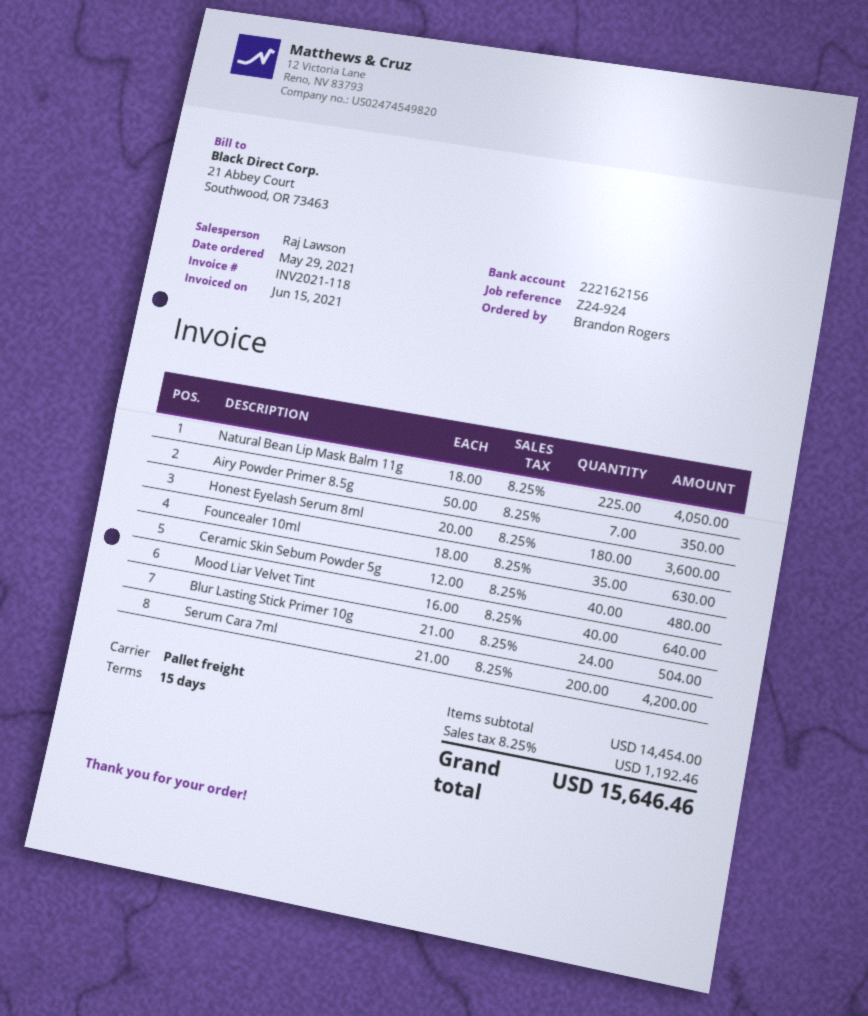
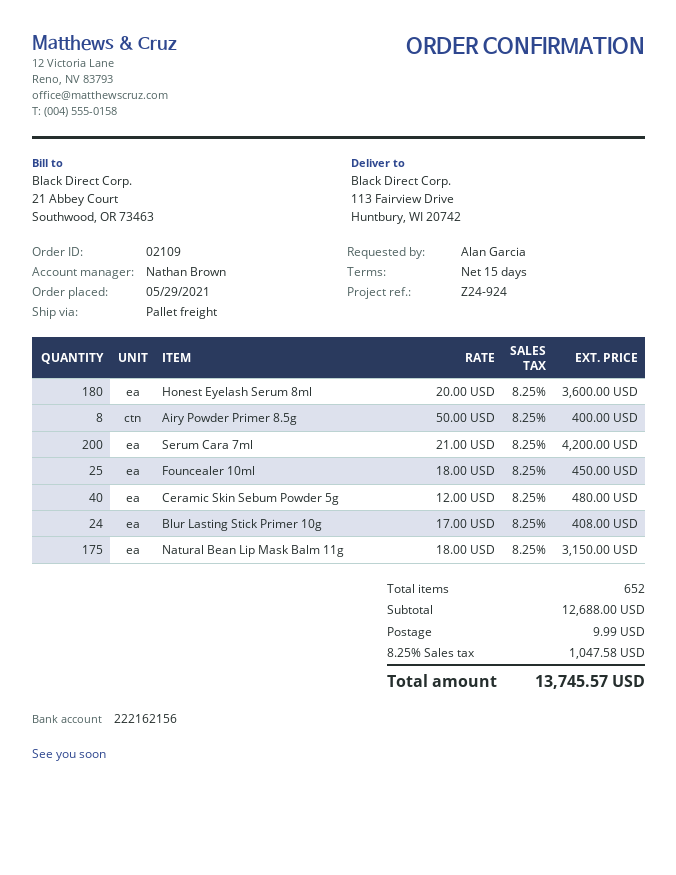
ordered by: Brandon Rogers -> Alan Garcia
sales rep: Raj Lawson -> Nathan Brown
Natural Bean Lip Mask Balm 11g: 225 x 18.00 = 4050.00 -> 175 x 18.00 = 3150.00
Airy Powder Primer 8.5g: 7 x 50.00 = 350.00 -> 8 x 50.00 = 400.00
Founcealer 10ml: 35 x 18.00 = 630.00 -> 25 x 18.00 = 450.00
Mood Liar Velvet Tint: 40 x 16.00 = 640.00 -> none
Blur Lasting Stick Primer 10g: 24 x 21.00 = 504.00 -> 24 x 17.00 = 408.00
subtotal: 14454.00 -> 12688.00
shipping: none -> 9.99
tax: 8.25% = 1192.46 -> 8.25% = 1047.58
total: 15646.46 -> 13745.57

